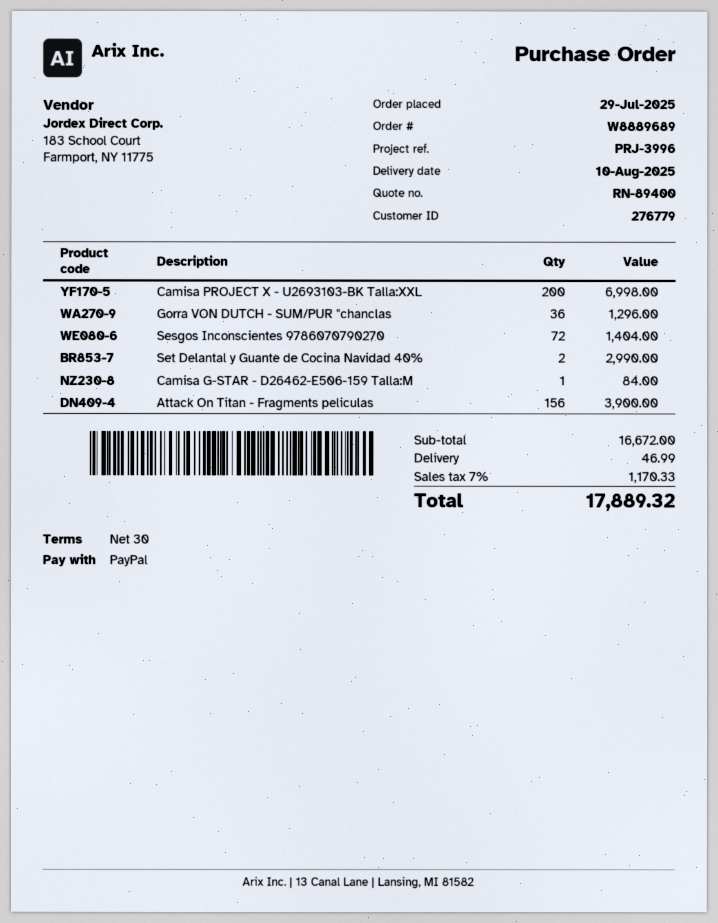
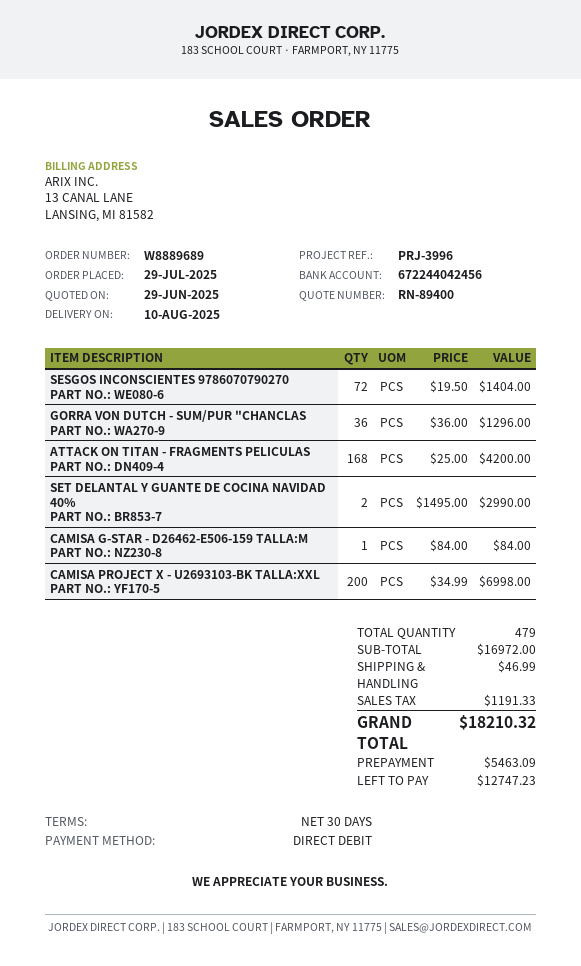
payment method: PayPal -> direct debit
Attack On Titan - Fragments peliculas: 156 for 3900.00 -> 168 for 4200.00
subtotal: 16672.00 -> 16972.00
tax: 1170.33 -> 1191.33
total: 17889.32 -> 18210.32

